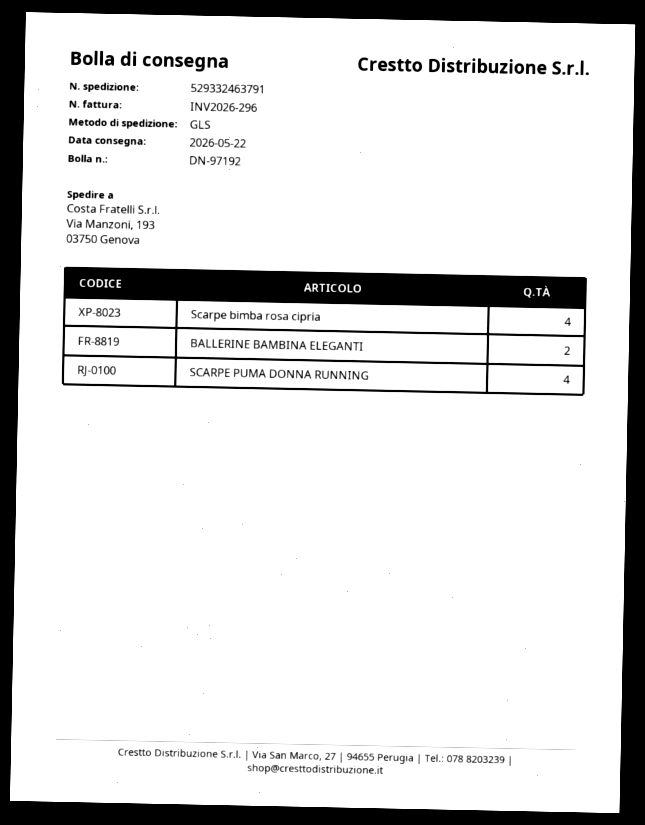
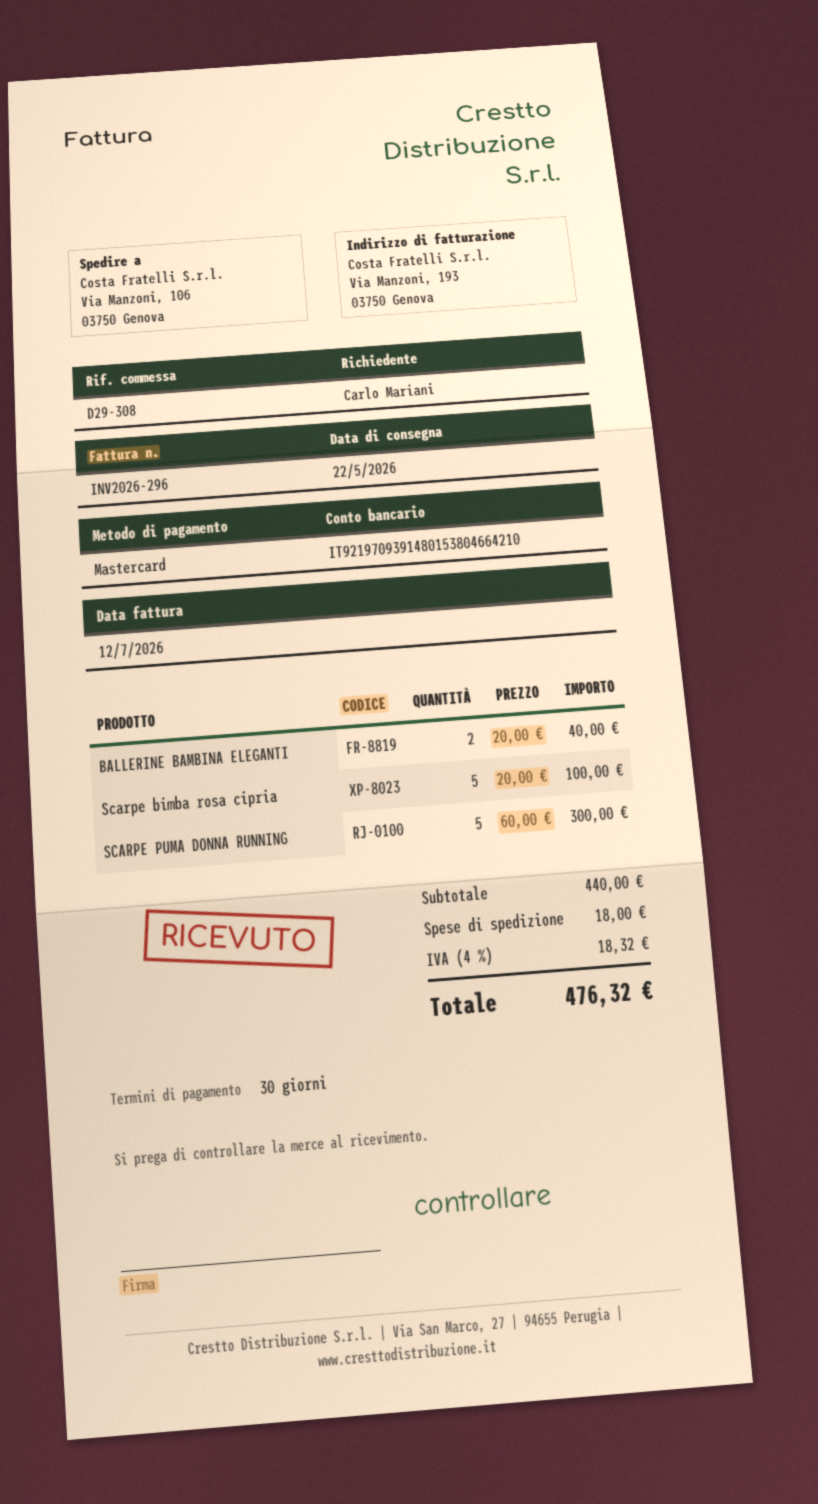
ship to: Via Manzoni, 193, 03750 Genova -> Via Manzoni, 106, 03750 Genova
Scarpe bimba rosa cipria: 4 -> 5
SCARPE PUMA DONNA RUNNING: 4 -> 5

